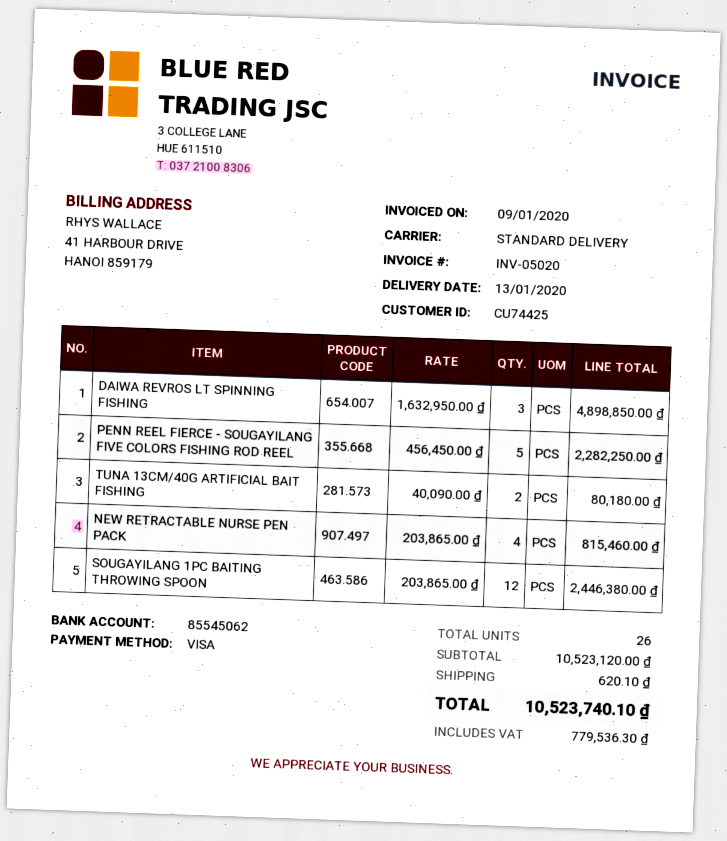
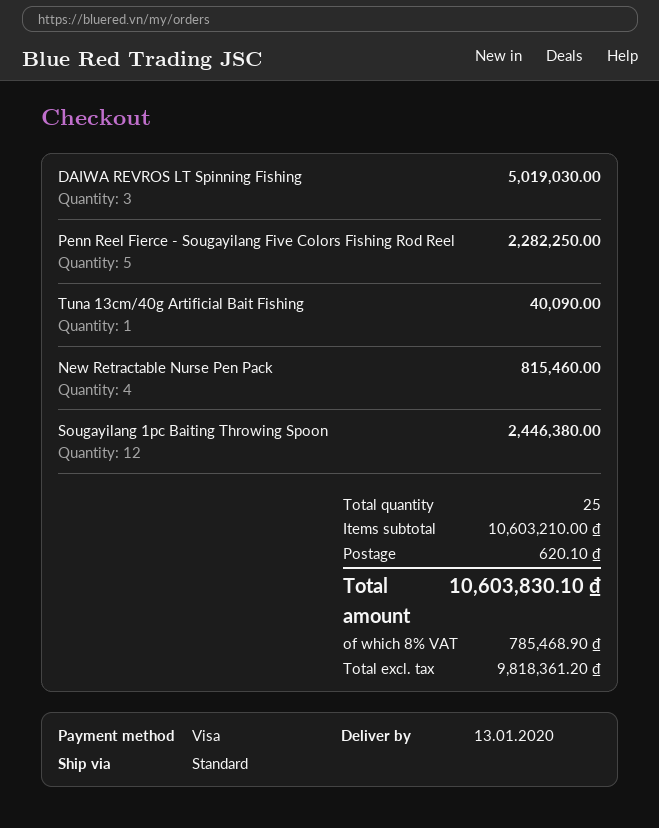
DAIWA REVROS LT SPINNING FISHING: 3 for 4898850.00 -> 3 for 5019030.00
TUNA 13CM/40G ARTIFICIAL BAIT FISHING: 2 for 80180.00 -> 1 for 40090.00
total quantity: 26 -> 25
subtotal: 10523120.00 -> 10603210.00
tax: 779536.30 -> 785468.90
total: 10523740.10 -> 10603830.10

